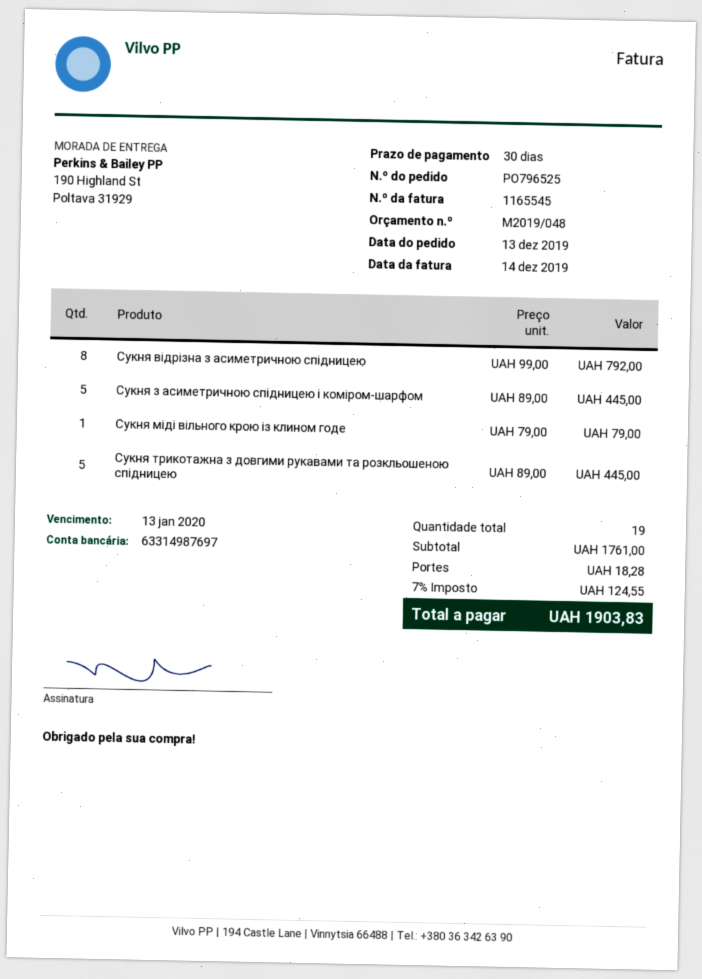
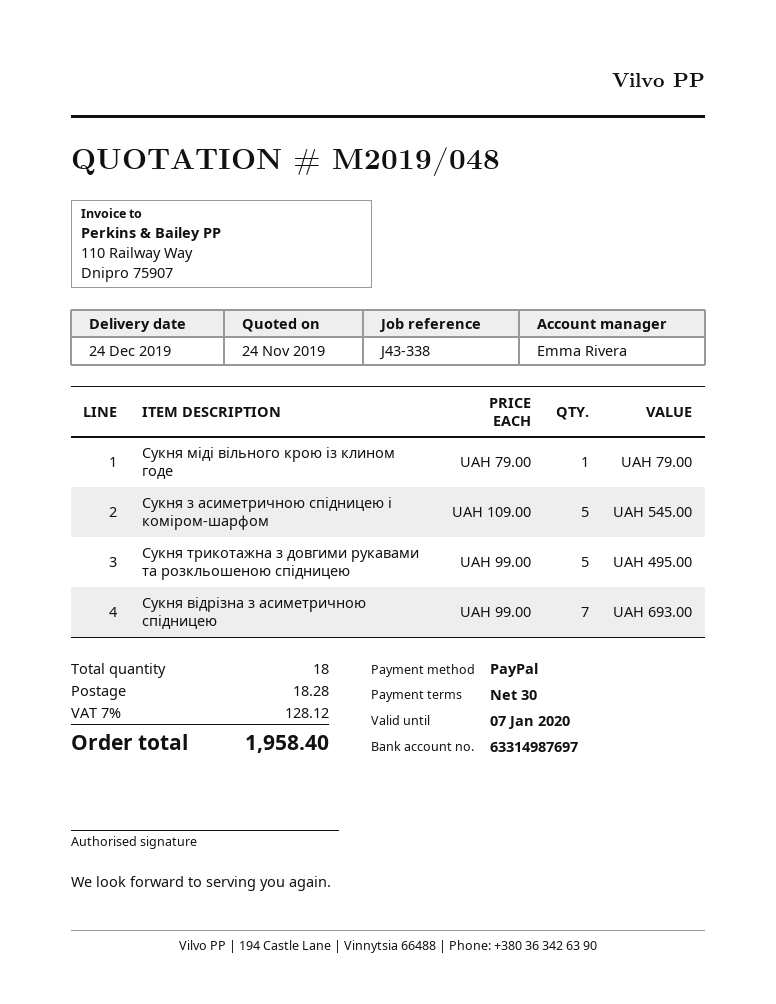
Сукня відрізна з асиметричною спідницею: 8 x 99.00 = 792.00 -> 7 x 99.00 = 693.00
Сукня з асиметричною спідницею і коміром-шарфом: 5 x 89.00 = 445.00 -> 5 x 109.00 = 545.00
Сукня трикотажна з довгими рукавами та розкльошеною спідницею: 5 x 89.00 = 445.00 -> 5 x 99.00 = 495.00
total quantity: 19 -> 18
tax: 7% = 124.55 -> 7% = 128.12
total: 1903.83 -> 1958.40

